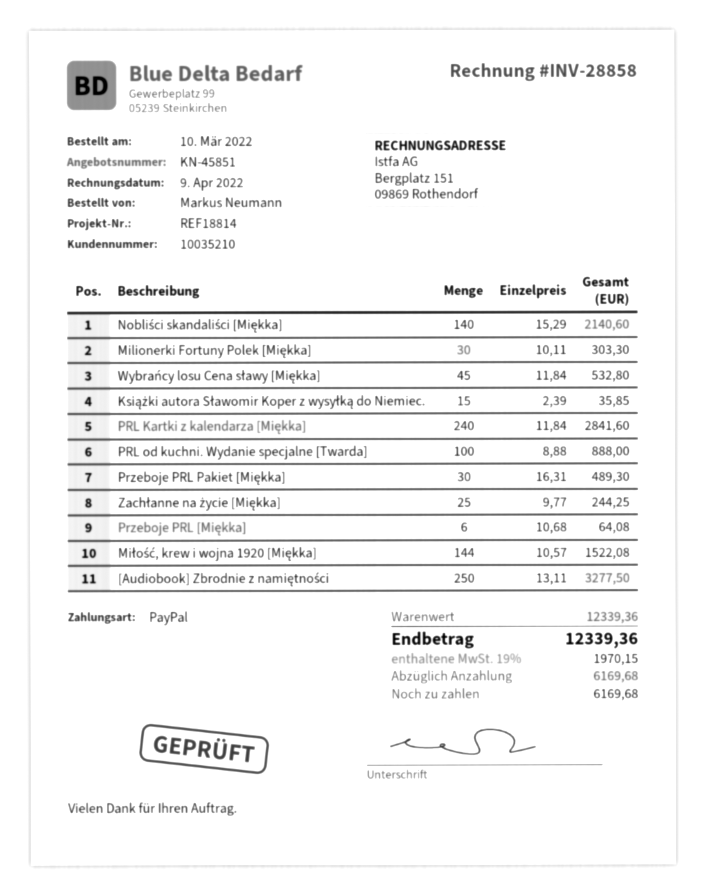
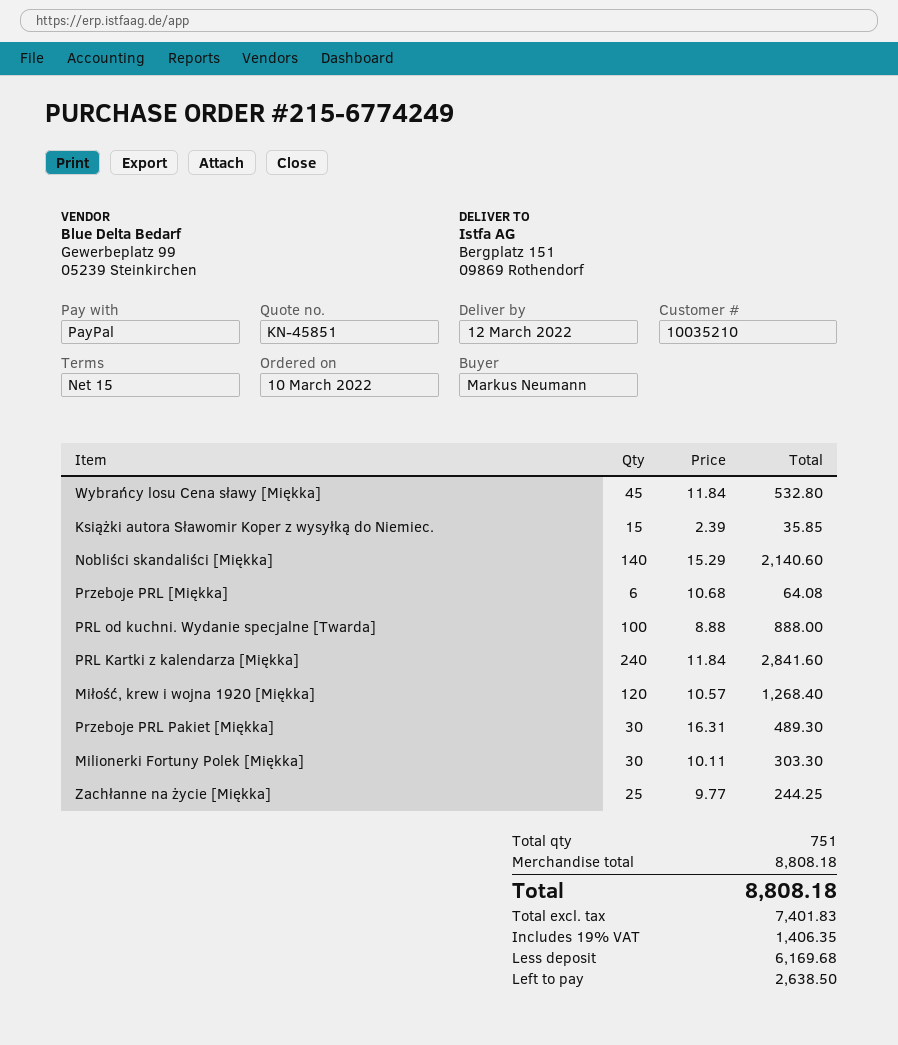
Miłość, krew i wojna 1920 [Miękka]: 144 x 10.57 = 1522.08 -> 120 x 10.57 = 1268.40
[Audiobook] Zbrodnie z namiętności: 250 x 13.11 = 3277.50 -> none
subtotal: 12339.36 -> 8808.18
tax: 19% = 1970.15 -> 19% = 1406.35
total: 12339.36 -> 8808.18
balance: 6169.68 -> 2638.50

